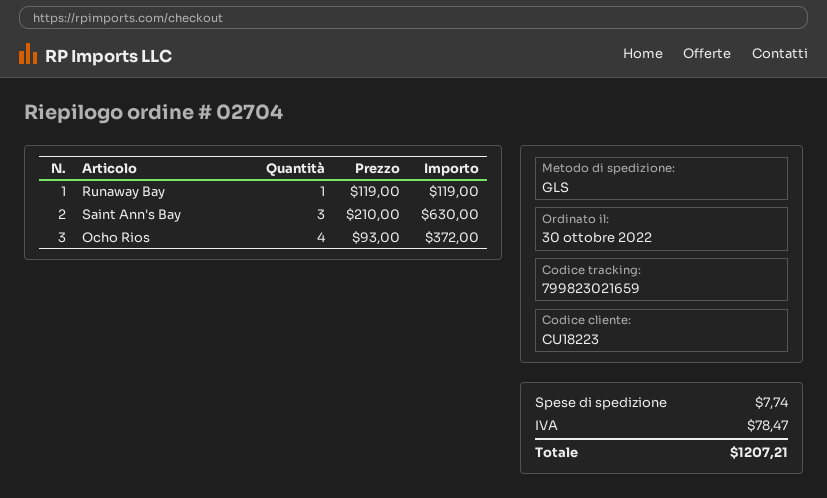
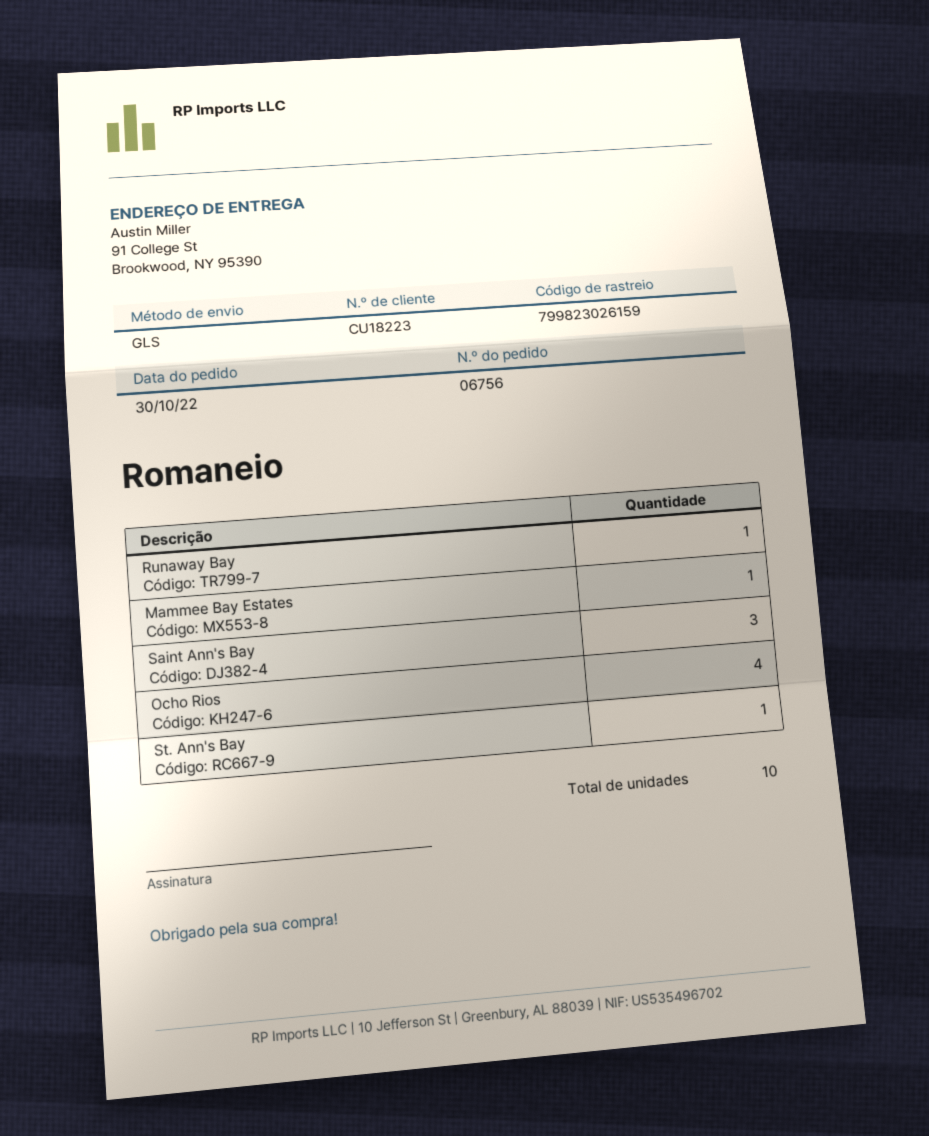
order number: 02704 -> 06756
tracking number: 799823021659 -> 799823026159
Mammee Bay Estates: none -> 1
St. Ann's Bay: none -> 1

